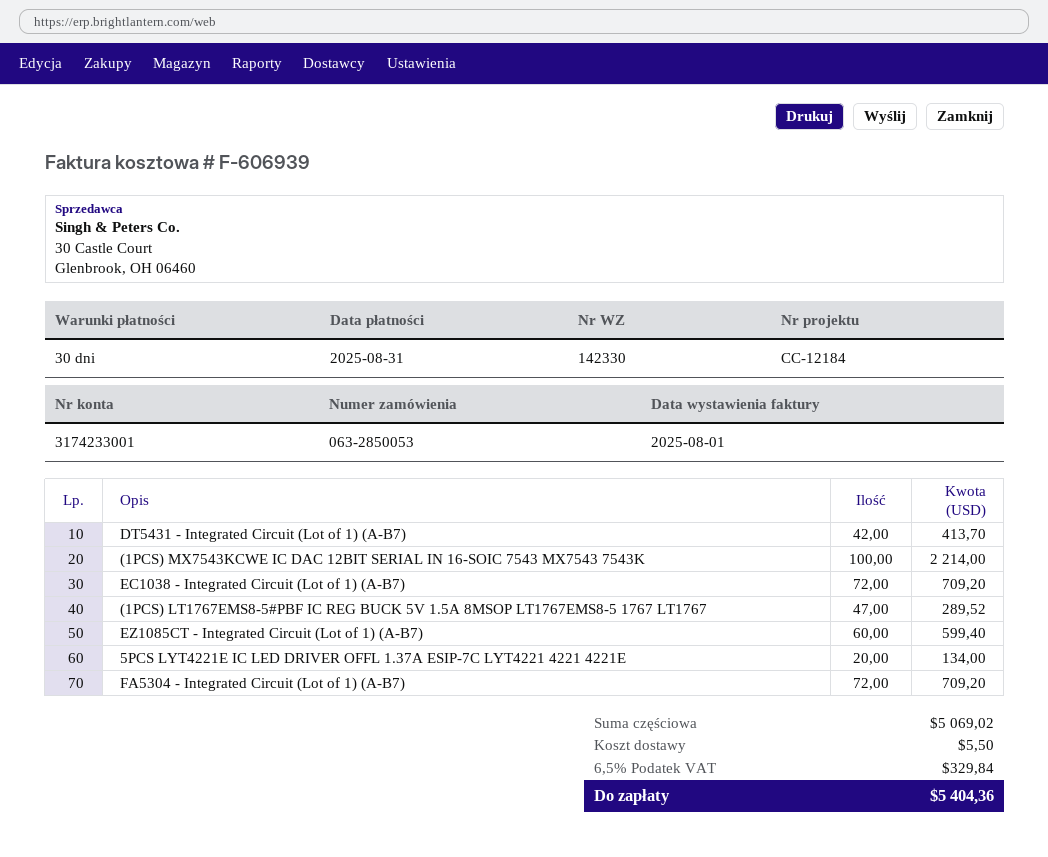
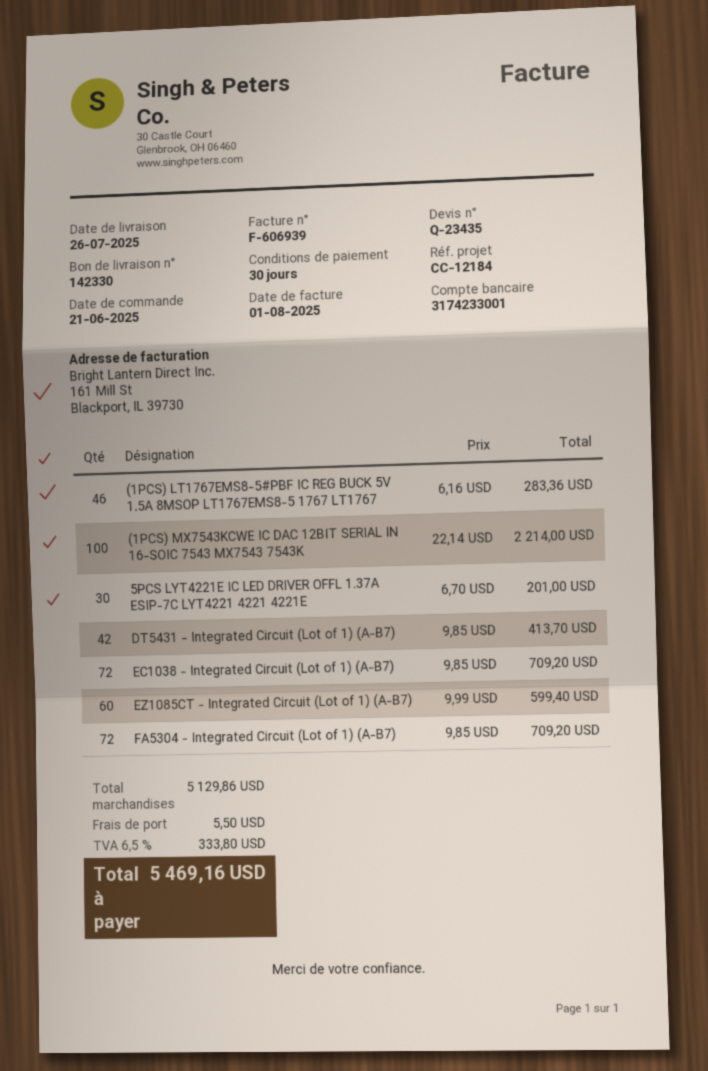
(1PCS) LT1767EMS8-5#PBF IC REG BUCK 5V 1.5A 8MSOP LT1767EMS8-5 1767 LT1767: 47 for 289.52 -> 46 for 283.36
5PCS LYT4221E IC LED DRIVER OFFL 1.37A ESIP-7C LYT4221 4221 4221E: 20 for 134.00 -> 30 for 201.00
subtotal: 5069.02 -> 5129.86
tax: 6.5% = 329.84 -> 6.5% = 333.80
total: 5404.36 -> 5469.16

